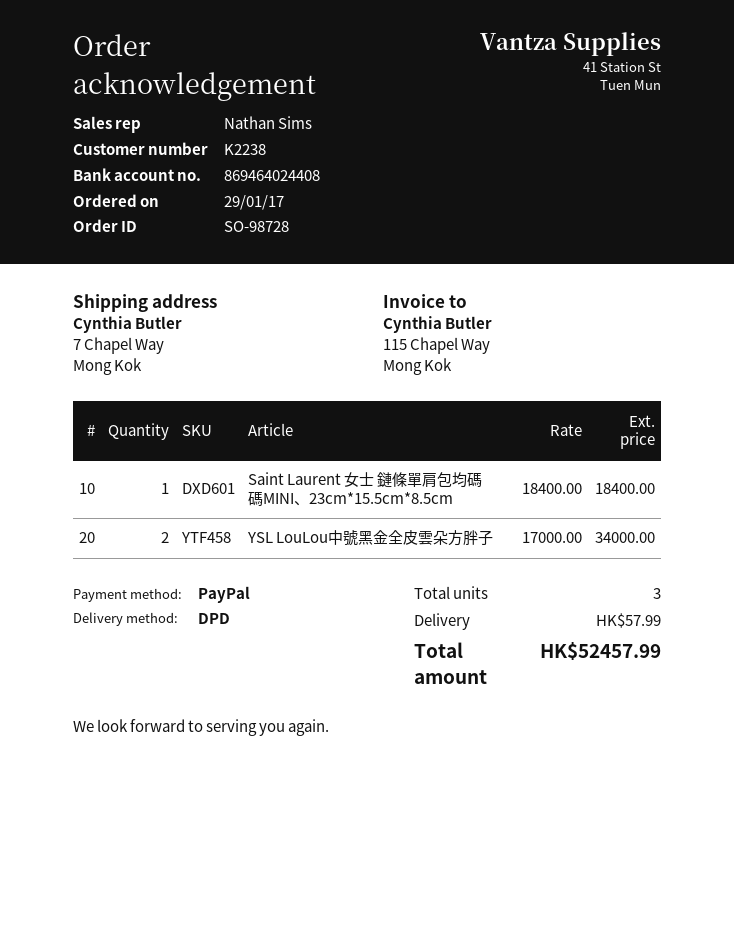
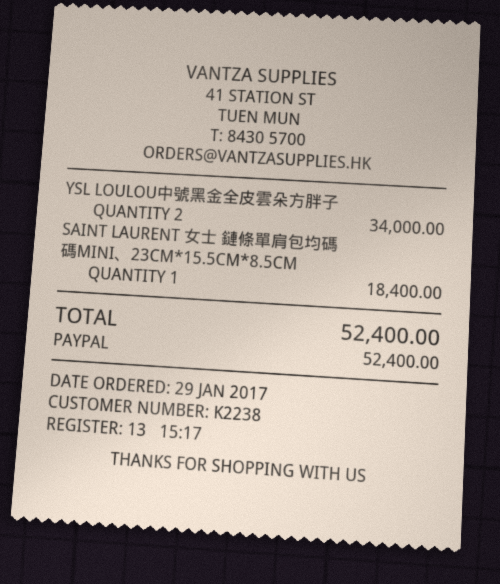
shipping: 57.99 -> none
total: 52457.99 -> 52400.00

